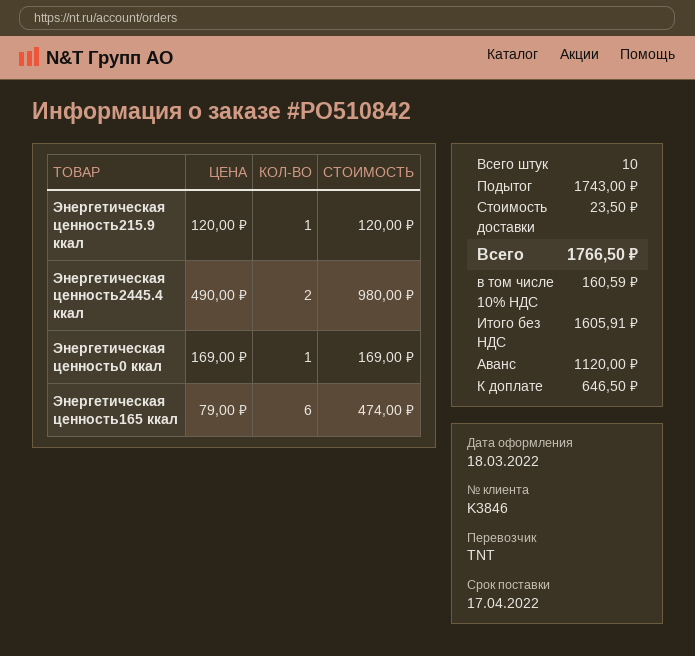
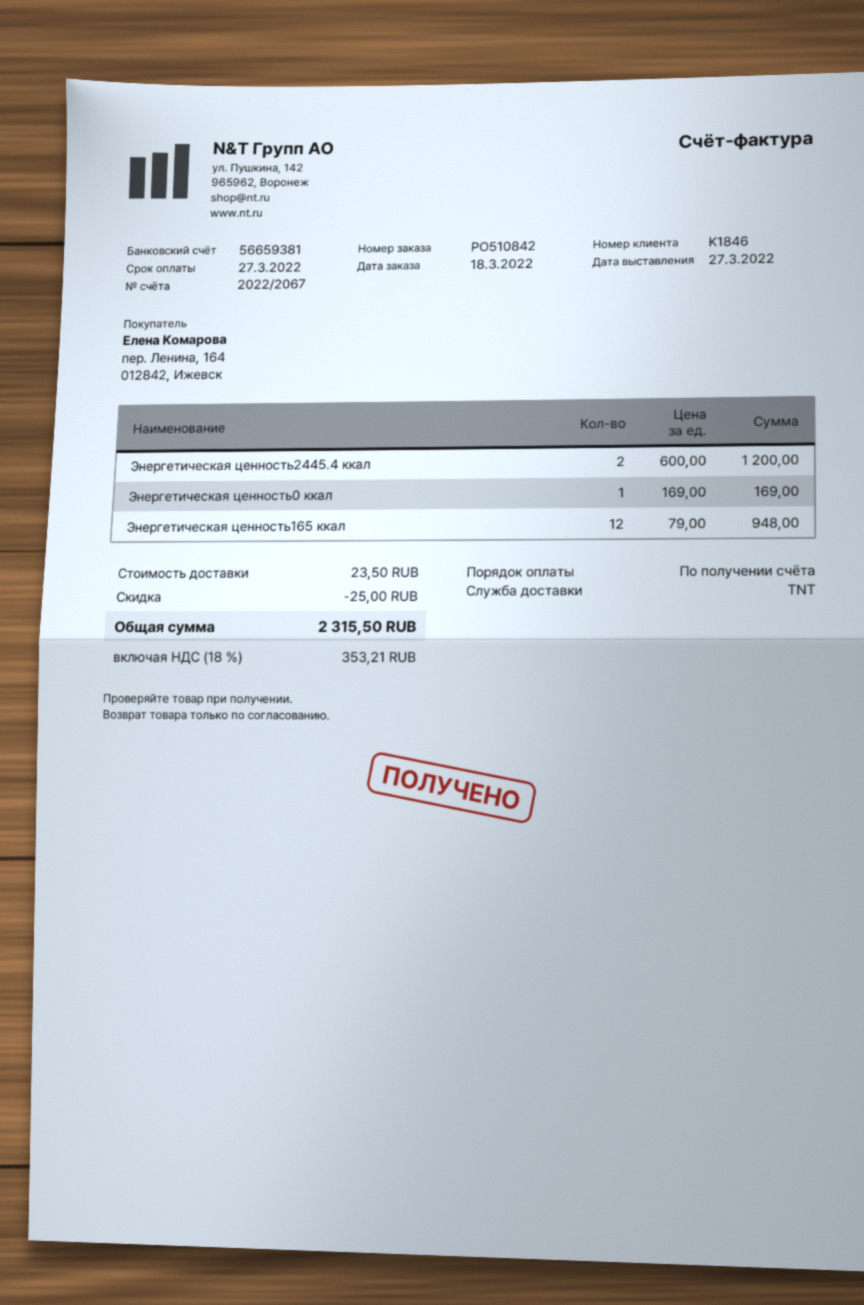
customer number: K3846 -> K1846
Энергетическая ценность215.9 ккал: 1 x 120.00 = 120.00 -> none
Энергетическая ценность2445.4 ккал: 2 x 490.00 = 980.00 -> 2 x 600.00 = 1200.00
Энергетическая ценность165 ккал: 6 x 79.00 = 474.00 -> 12 x 79.00 = 948.00
discount: none -> 25.00
tax: 10% = 160.59 -> 18% = 353.21
total: 1766.50 -> 2315.50

